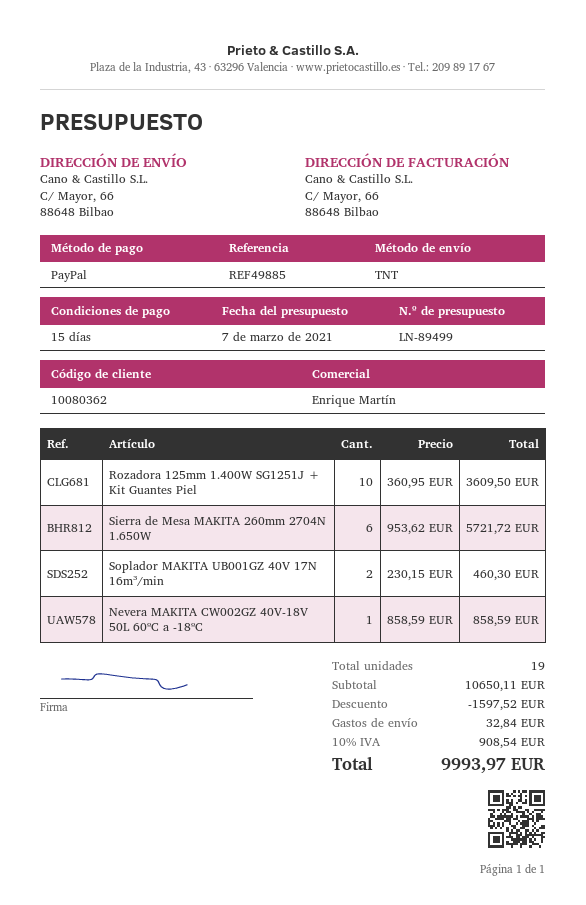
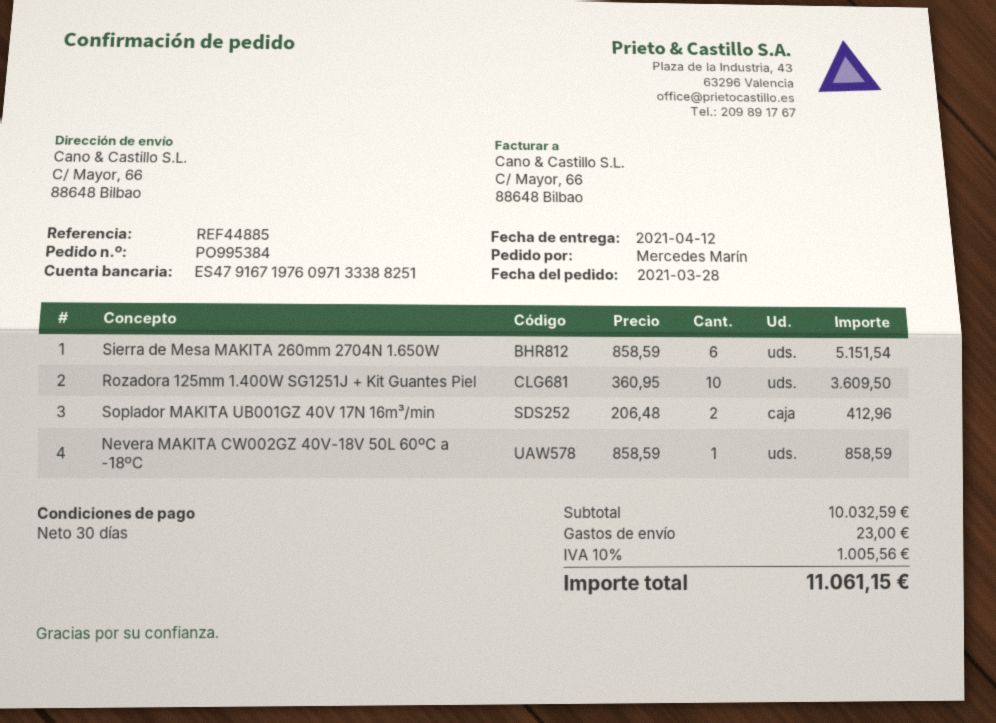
payment terms: 15 days -> 30 days
reference: REF49885 -> REF44885
Sierra de Mesa MAKITA 260mm 2704N 1.650W: 6 x 953.62 = 5721.72 -> 6 x 858.59 = 5151.54
Soplador MAKITA UB001GZ 40V 17N 16m³/min: 2 x 230.15 = 460.30 -> 2 x 206.48 = 412.96
subtotal: 10650.11 -> 10032.59
discount: 1597.52 -> none
shipping: 32.84 -> 23.00
tax: 10% = 908.54 -> 10% = 1005.56
total: 9993.97 -> 11061.15

